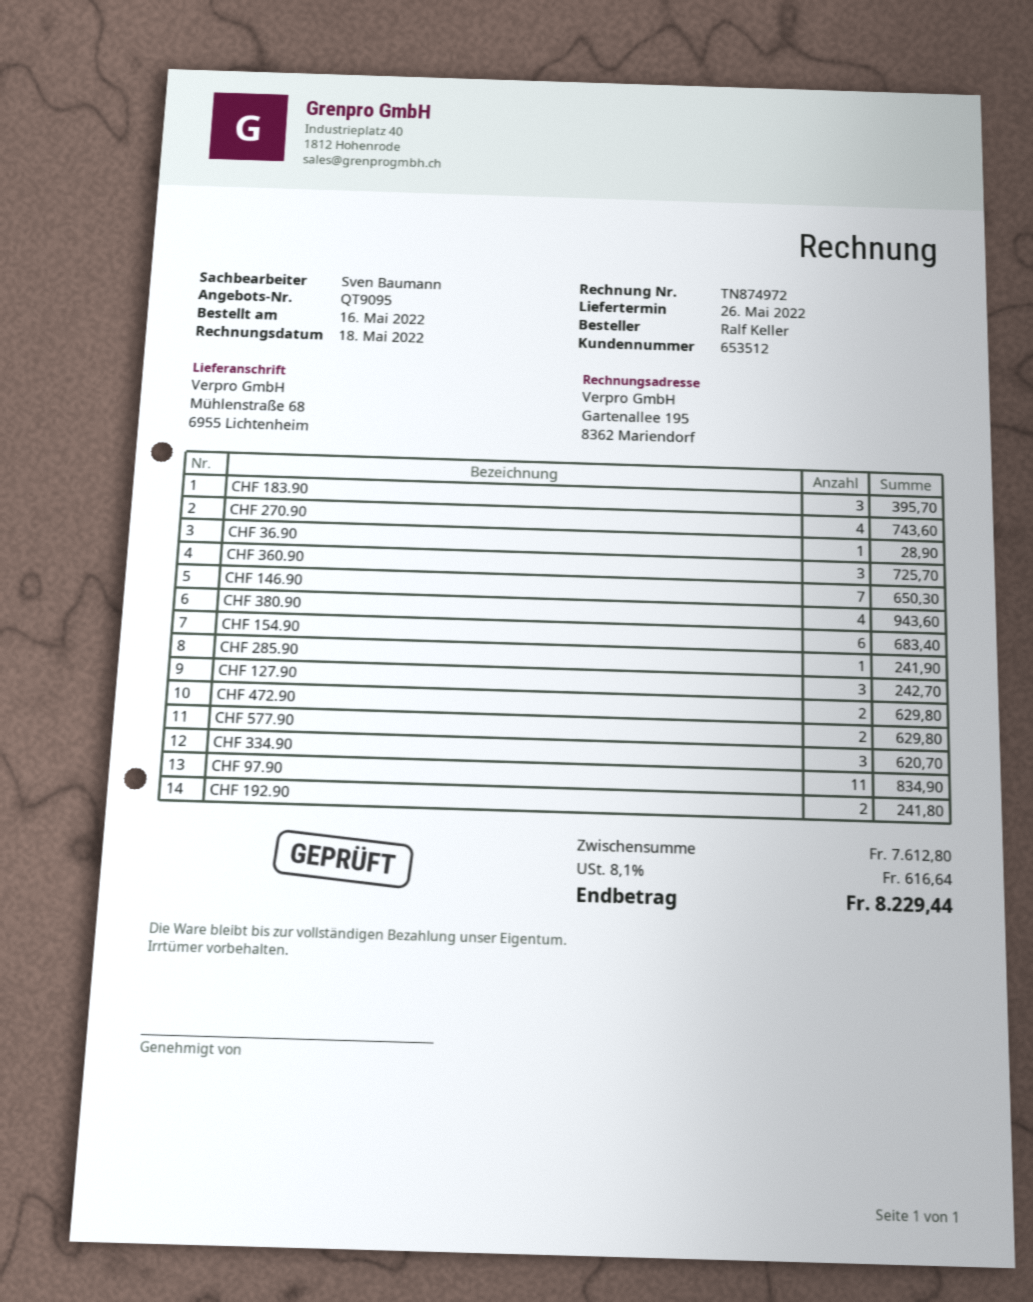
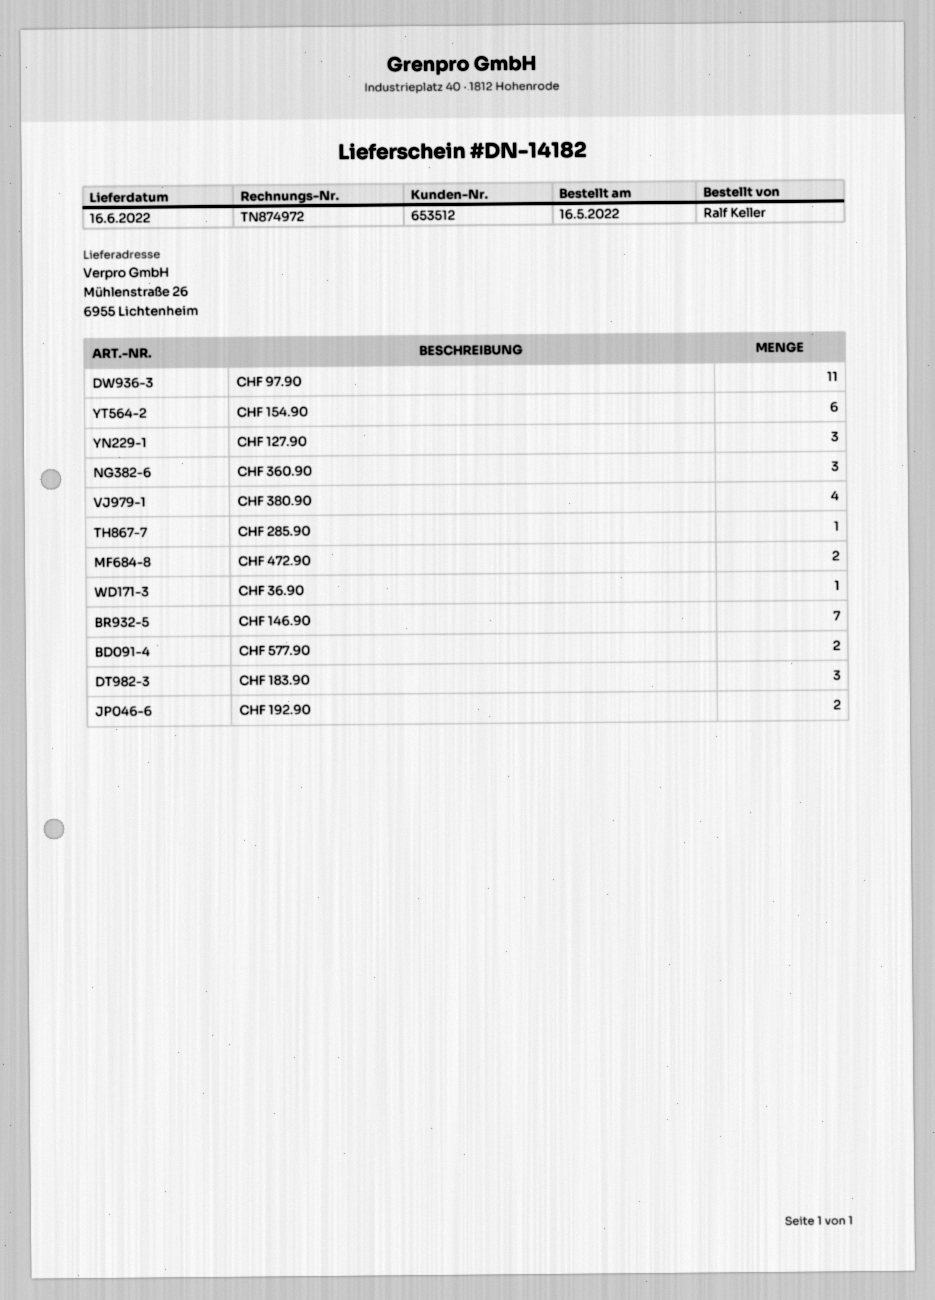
delivery date: 2022-05-26 -> 2022-06-16
ship to: Mühlenstraße 68, 6955 Lichtenheim -> Mühlenstraße 26, 6955 Lichtenheim
CHF 270.90: 4 -> none
CHF 334.90: 3 -> none

